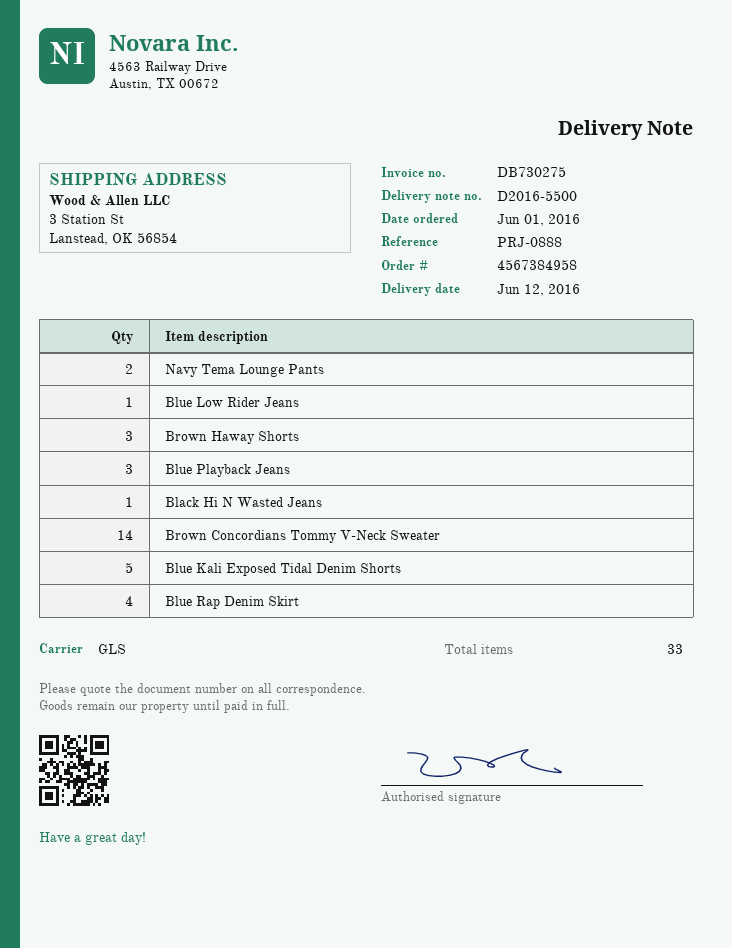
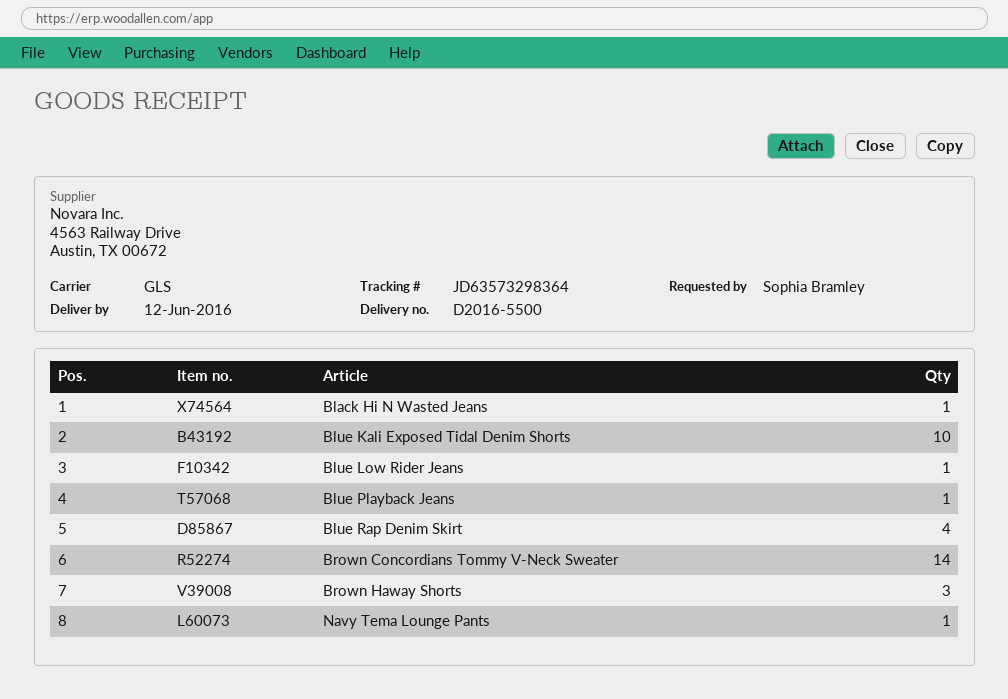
Navy Tema Lounge Pants: 2 -> 1
Blue Playback Jeans: 3 -> 1
Blue Kali Exposed Tidal Denim Shorts: 5 -> 10

